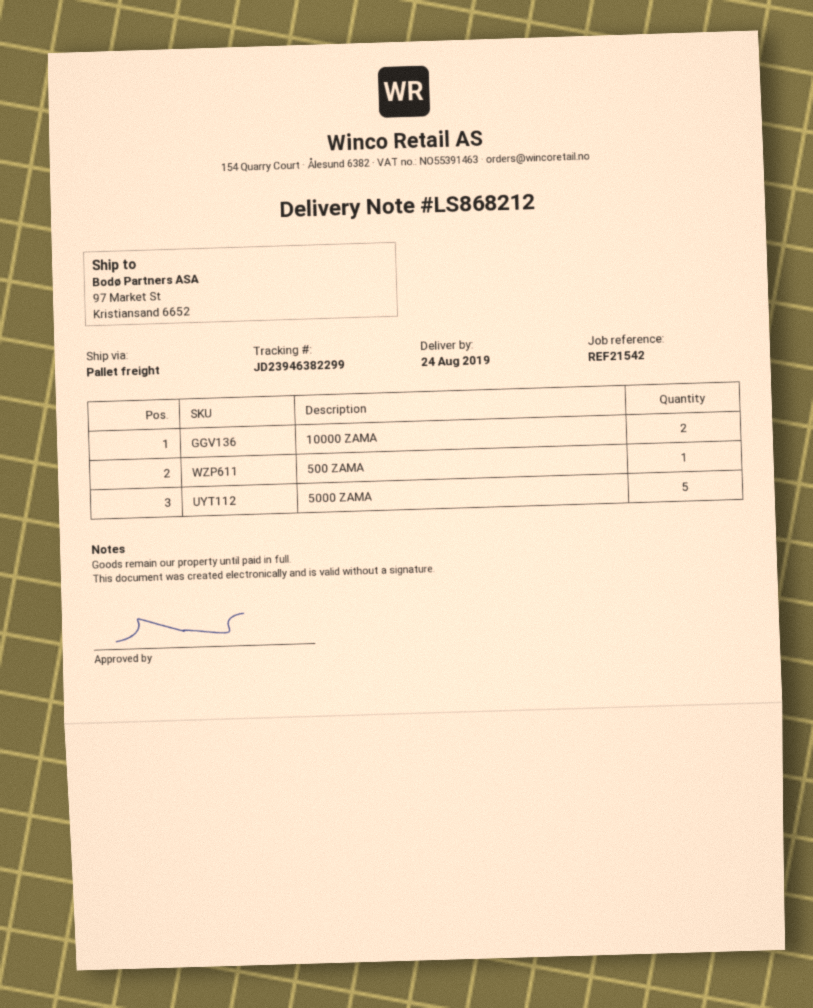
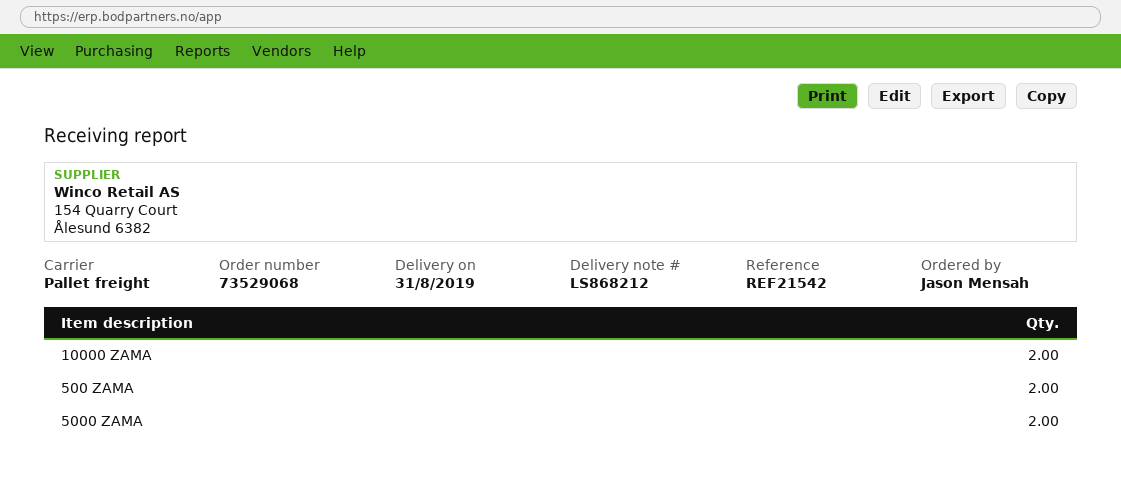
delivery date: 2019-08-24 -> 2019-08-31
500 ZAMA: 1 -> 2
5000 ZAMA: 5 -> 2

